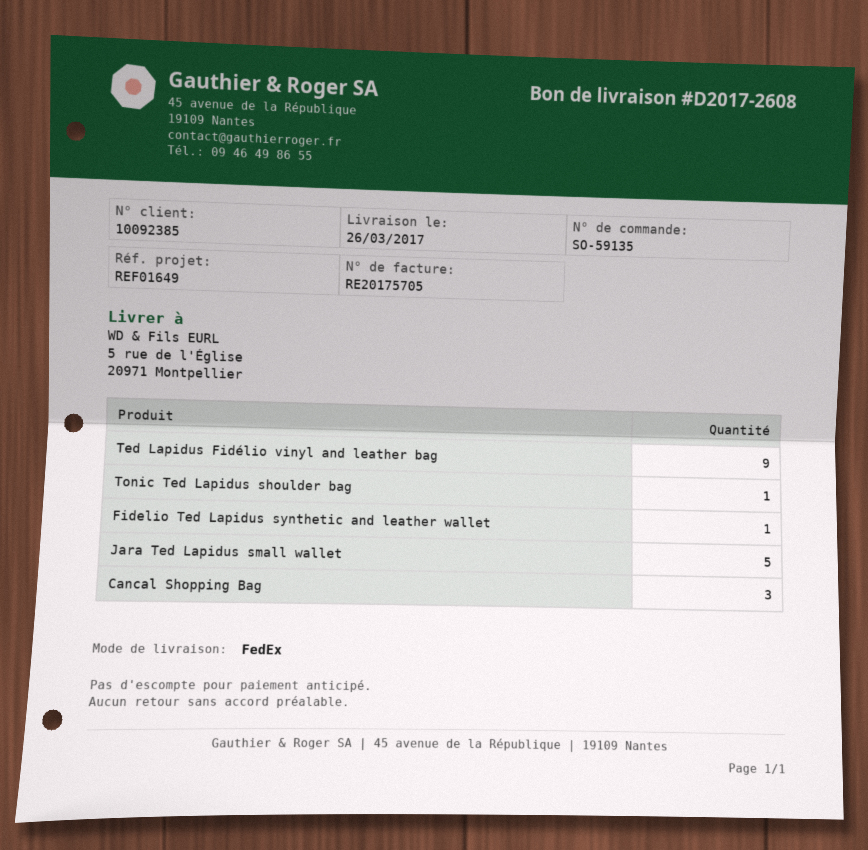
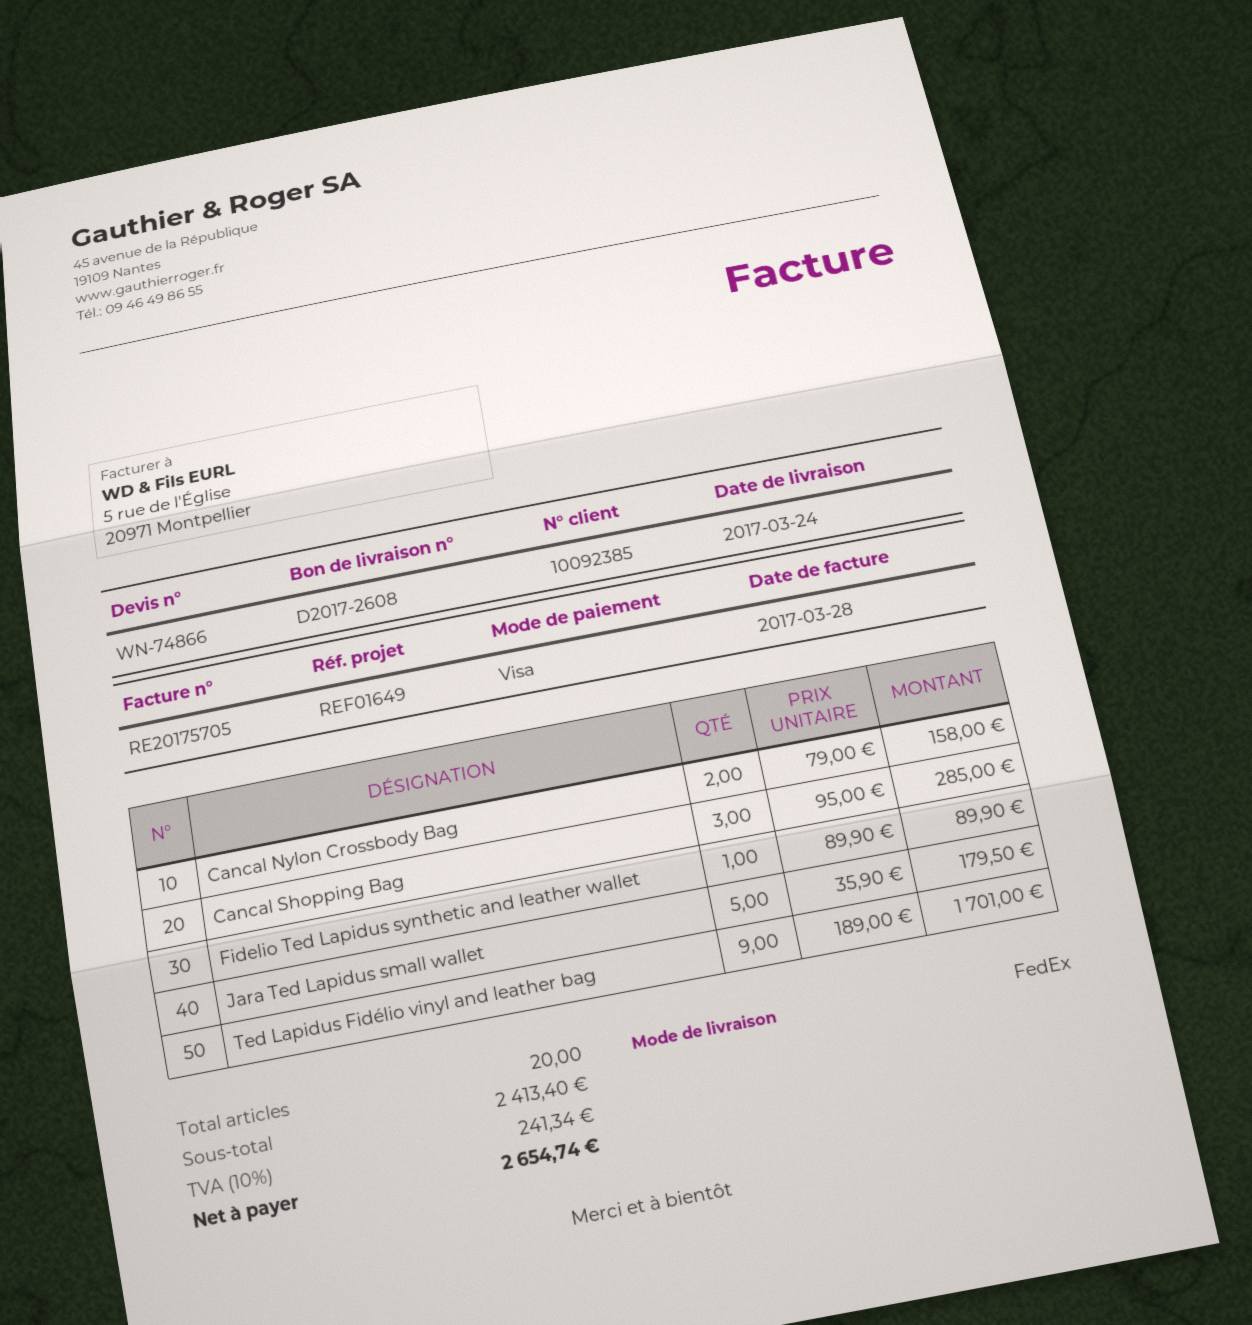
delivery date: 2017-03-26 -> 2017-03-24
Tonic Ted Lapidus shoulder bag: 1 -> none
Cancal Nylon Crossbody Bag: none -> 2

